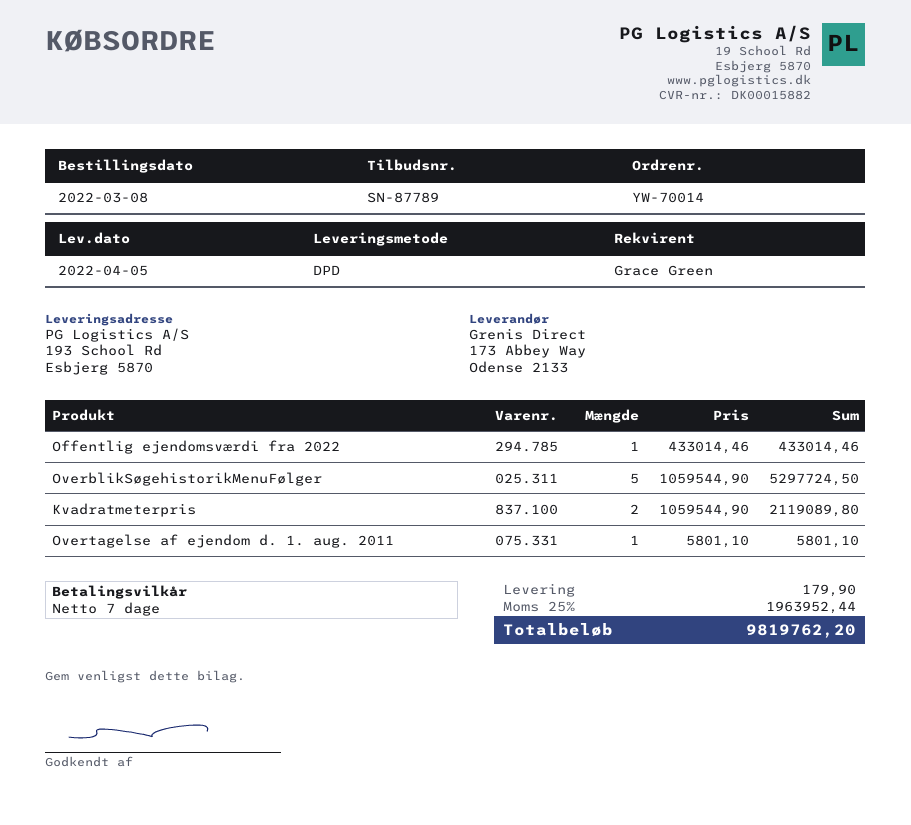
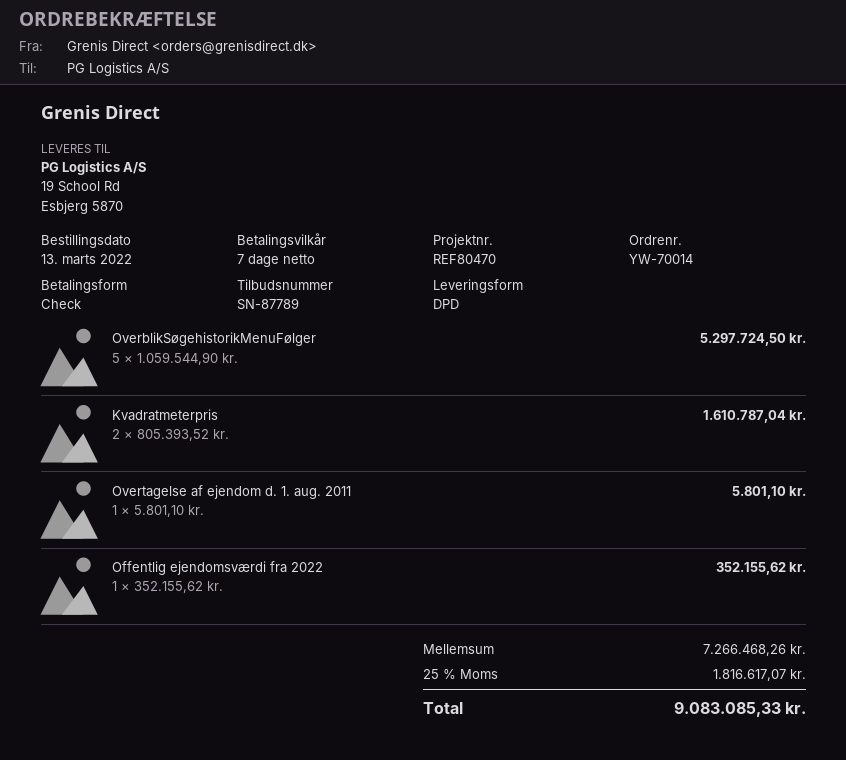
order date: 2022-03-08 -> 2022-03-13
ship to: 193 School Rd, Esbjerg 5870 -> 19 School Rd, Esbjerg 5870
Offentlig ejendomsværdi fra 2022: 1 x 433014.46 = 433014.46 -> 1 x 352155.62 = 352155.62
Kvadratmeterpris: 2 x 1059544.90 = 2119089.80 -> 2 x 805393.52 = 1610787.04
shipping: 179.90 -> none
tax: 25% = 1963952.44 -> 25% = 1816617.07
total: 9819762.20 -> 9083085.33

